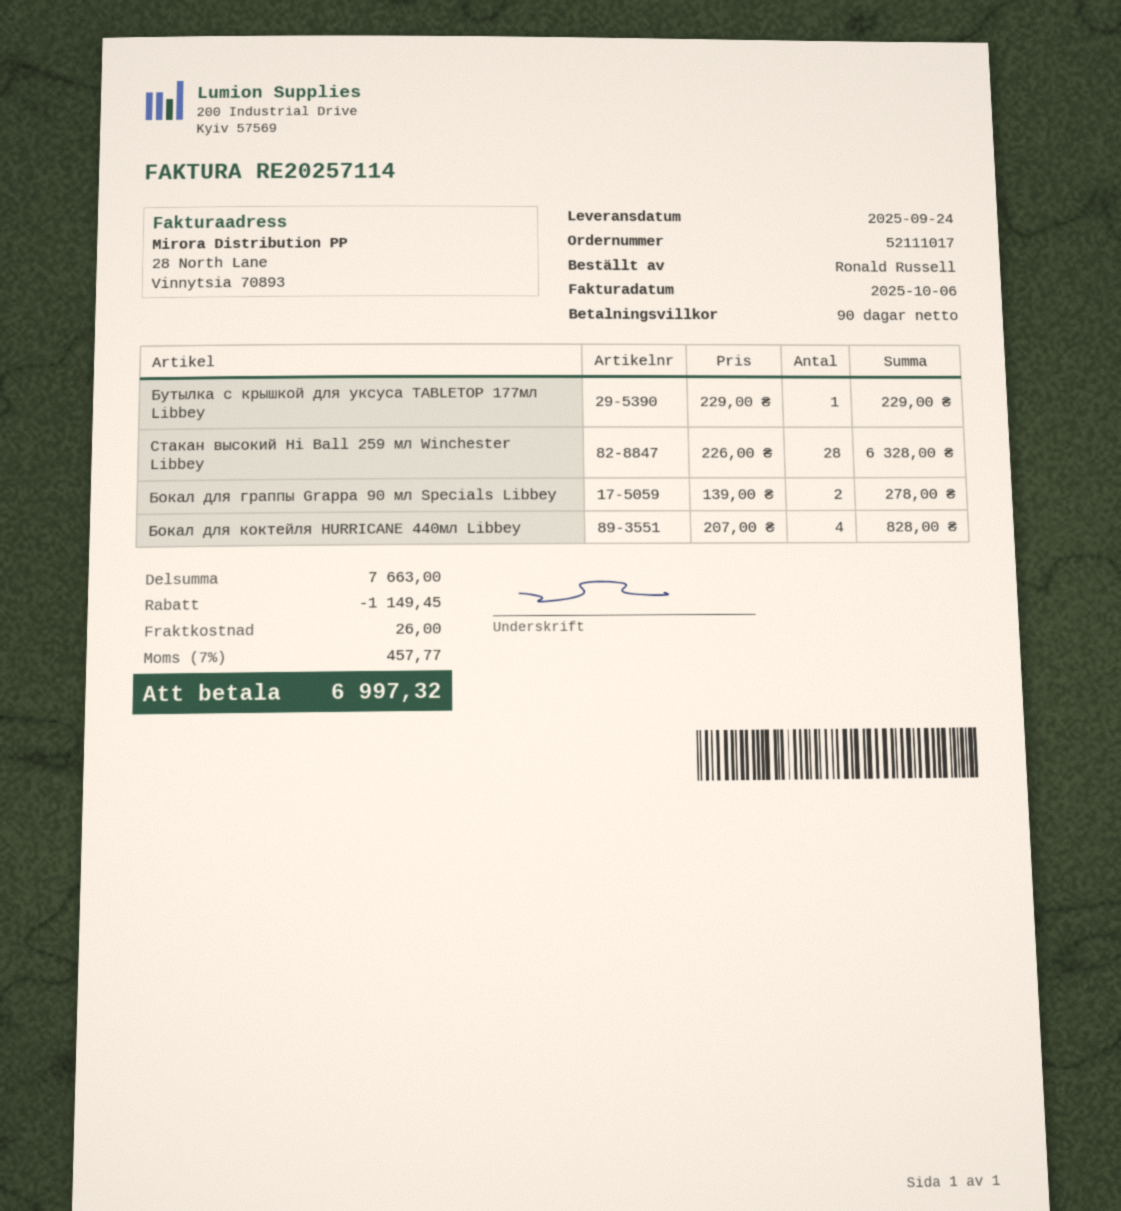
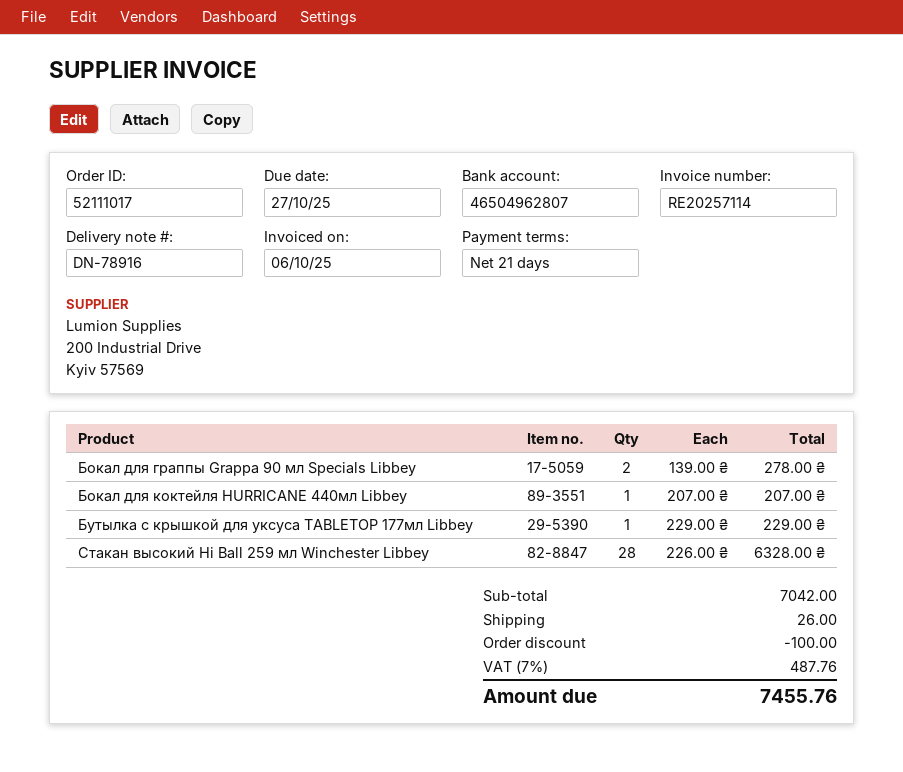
payment terms: 90 days -> 21 days
Бокал для коктейля HURRICANE 440мл Libbey: 4 x 207.00 = 828.00 -> 1 x 207.00 = 207.00
subtotal: 7663.00 -> 7042.00
discount: 1149.45 -> 100.00
tax: 7% = 457.77 -> 7% = 487.76
total: 6997.32 -> 7455.76

